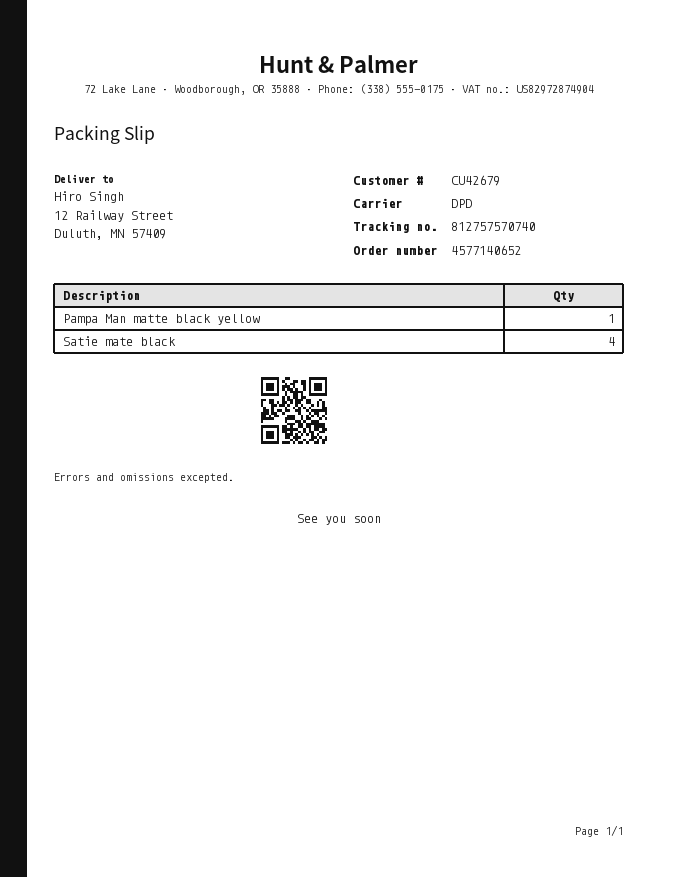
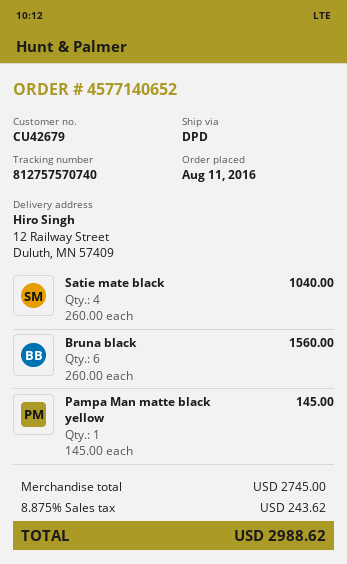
Bruna black: none -> 6

